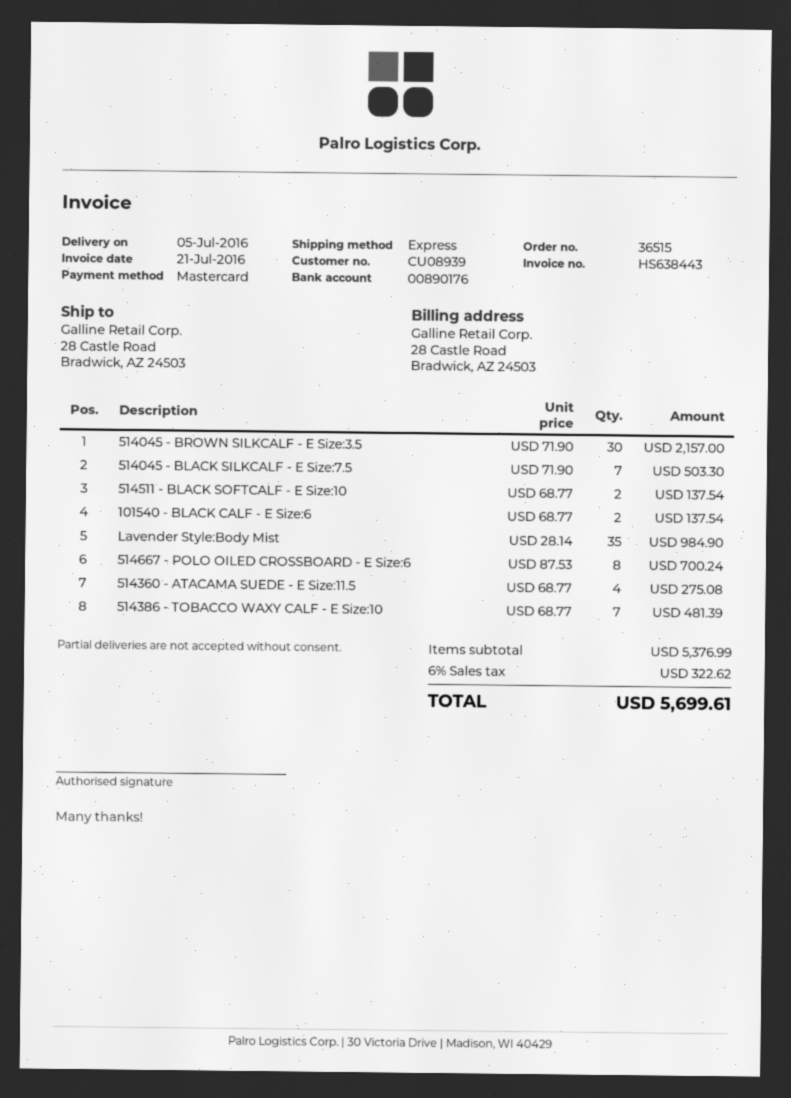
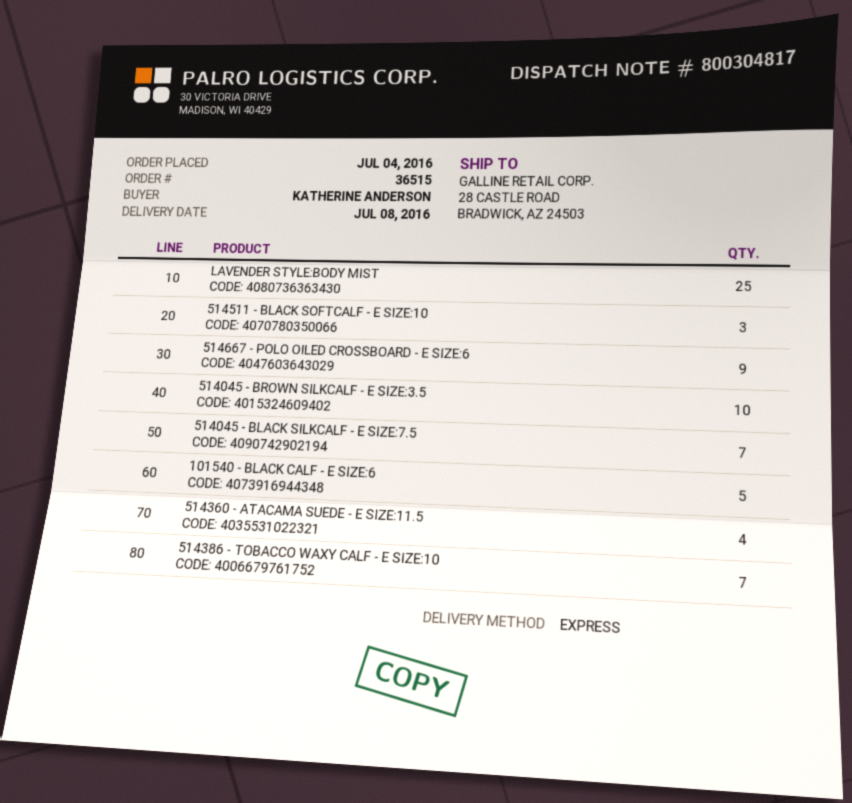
delivery date: 2016-07-05 -> 2016-07-08
514045 - BROWN SILKCALF - E Size:3.5: 30 -> 10
514511 - BLACK SOFTCALF - E Size:10: 2 -> 3
101540 - BLACK CALF - E Size:6: 2 -> 5
Lavender Style:Body Mist: 35 -> 25
514667 - POLO OILED CROSSBOARD - E Size:6: 8 -> 9

